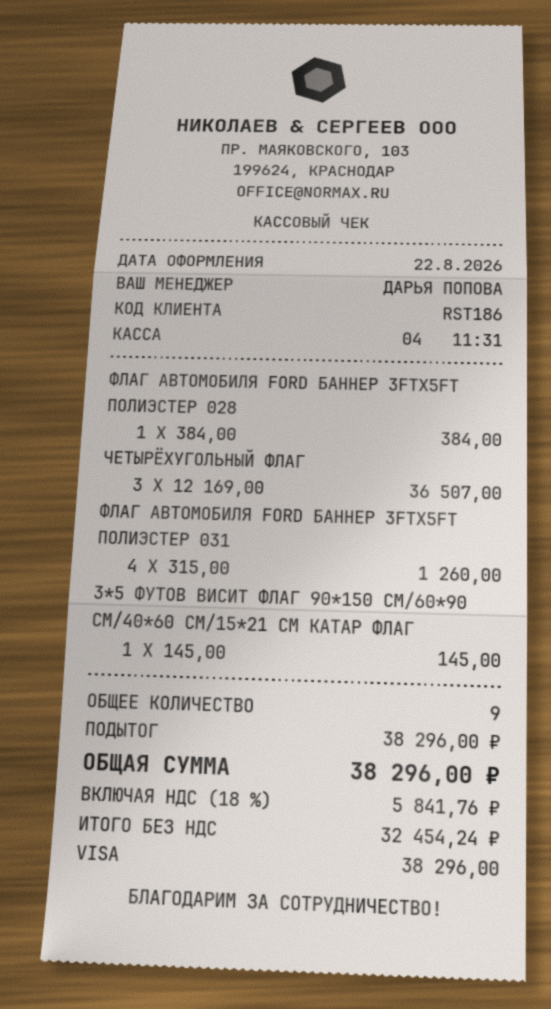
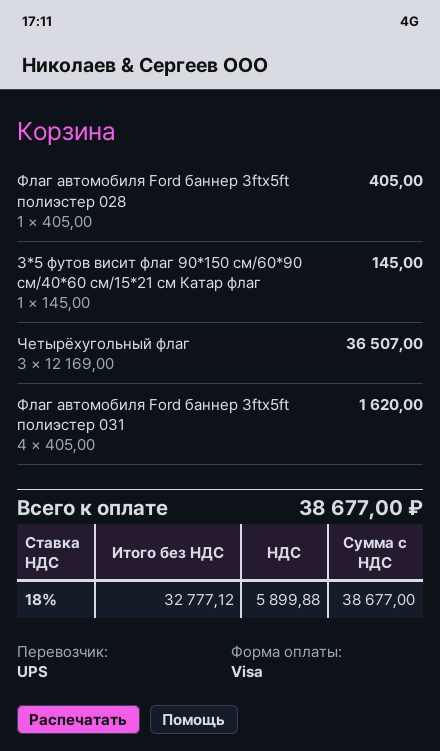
ФЛАГ АВТОМОБИЛЯ FORD БАННЕР 3FTX5FT ПОЛИЭСТЕР 028: 1 x 384.00 = 384.00 -> 1 x 405.00 = 405.00
ФЛАГ АВТОМОБИЛЯ FORD БАННЕР 3FTX5FT ПОЛИЭСТЕР 031: 4 x 315.00 = 1260.00 -> 4 x 405.00 = 1620.00
net: 32454.24 -> 32777.12
tax: 18% = 5841.76 -> 18% = 5899.88
total: 38296.00 -> 38677.00

